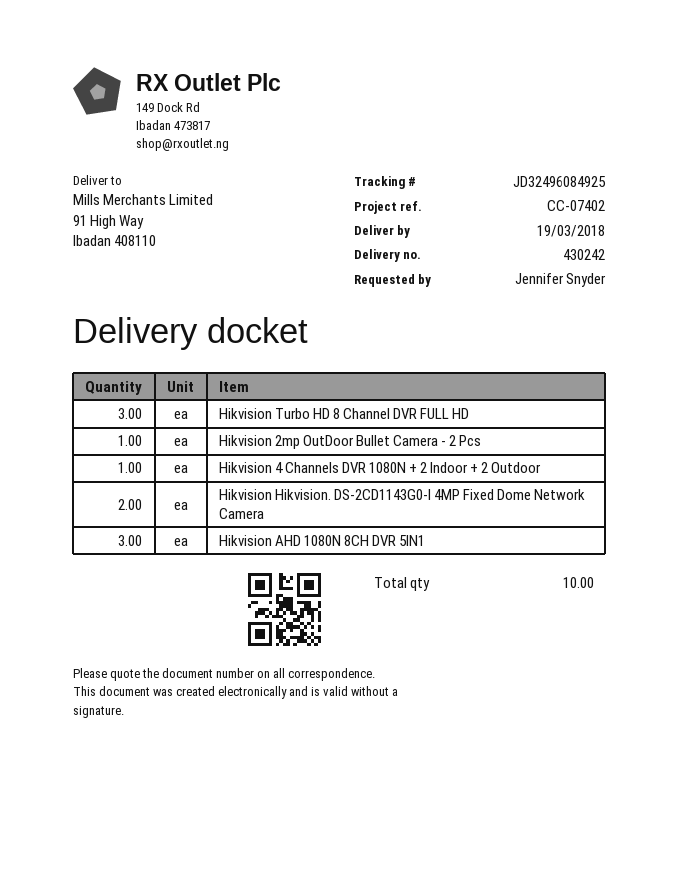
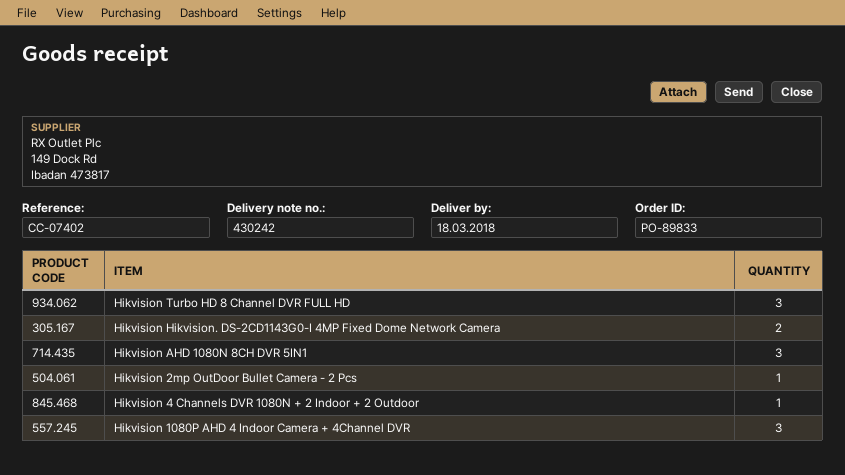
delivery date: 2018-03-19 -> 2018-03-18
Hikvision 1080P AHD 4 Indoor Camera + 4Channel DVR: none -> 3

